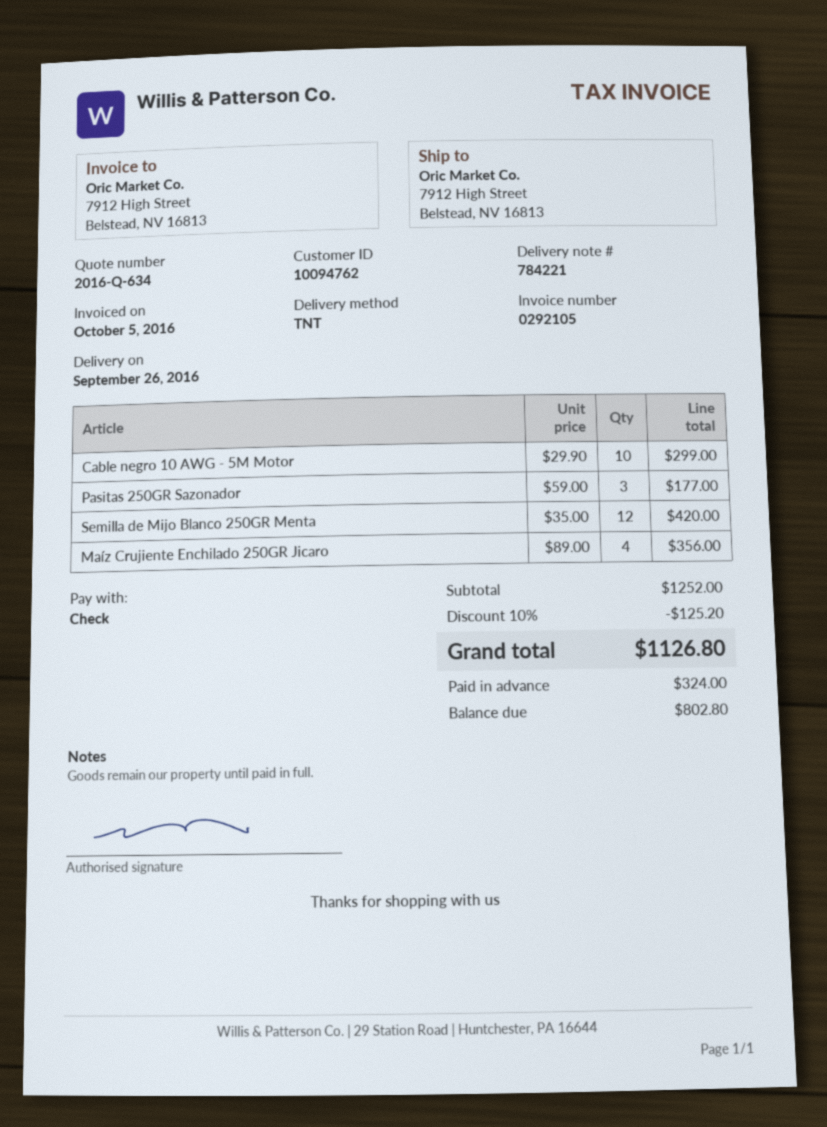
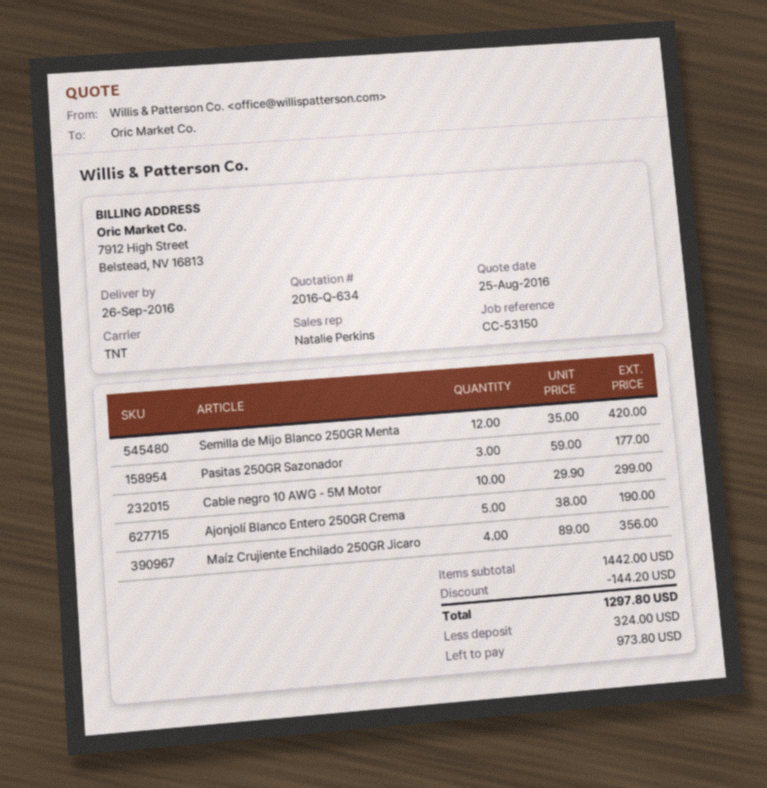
Ajonjolí Blanco Entero 250GR Crema: none -> 5 x 38.00 = 190.00
subtotal: 1252.00 -> 1442.00
discount: 125.20 -> 144.20
total: 1126.80 -> 1297.80
balance: 802.80 -> 973.80

